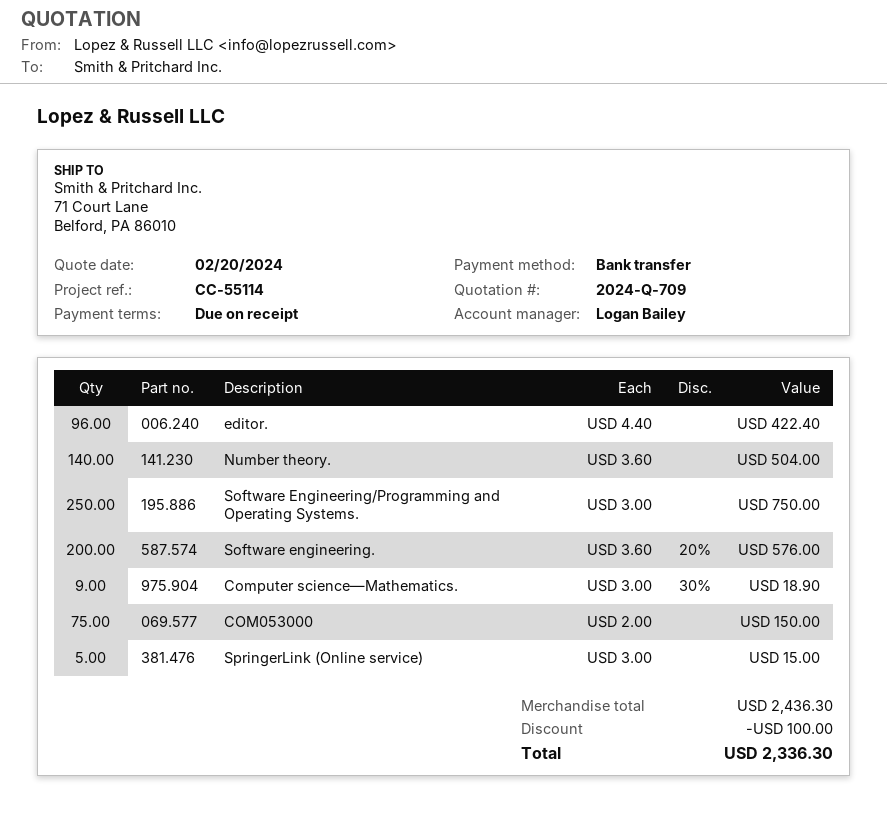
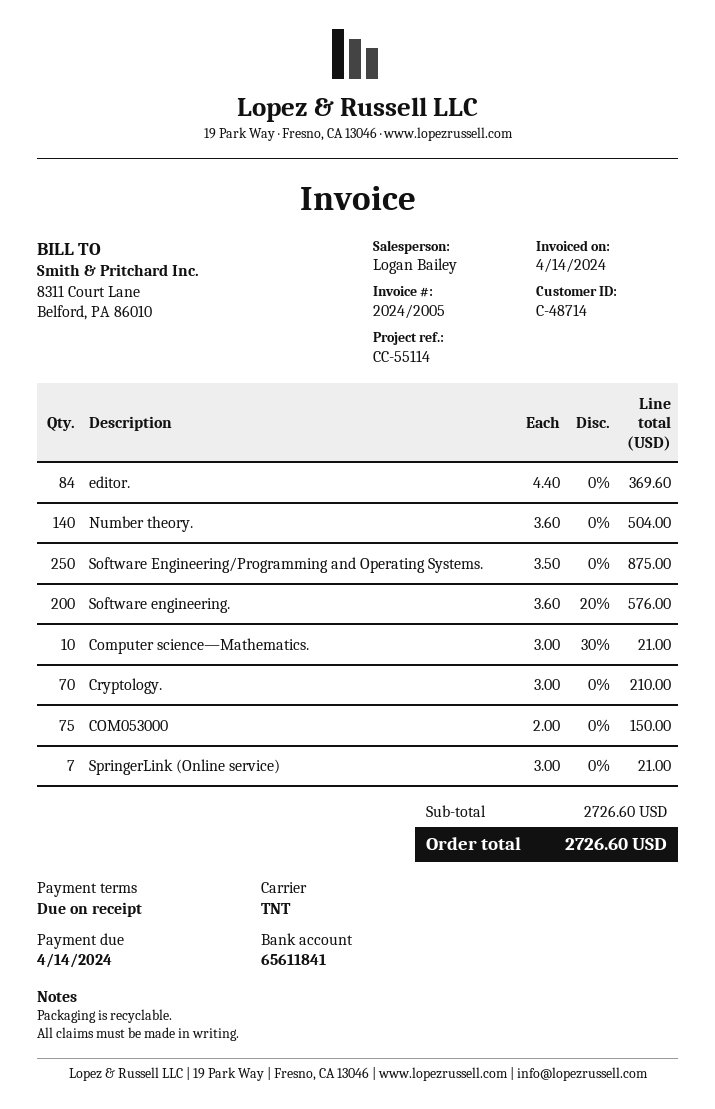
editor.: 96 x 4.40 = 422.40 -> 84 x 4.40 = 369.60
Software Engineering/Programming and Operating Systems.: 250 x 3.00 = 750.00 -> 250 x 3.50 = 875.00
Computer science—Mathematics.: 9 x 3.00 - 30% = 18.90 -> 10 x 3.00 - 30% = 21.00
SpringerLink (Online service): 5 x 3.00 = 15.00 -> 7 x 3.00 = 21.00
Cryptology.: none -> 70 x 3.00 = 210.00
subtotal: 2436.30 -> 2726.60
discount: 100.00 -> none
total: 2336.30 -> 2726.60

